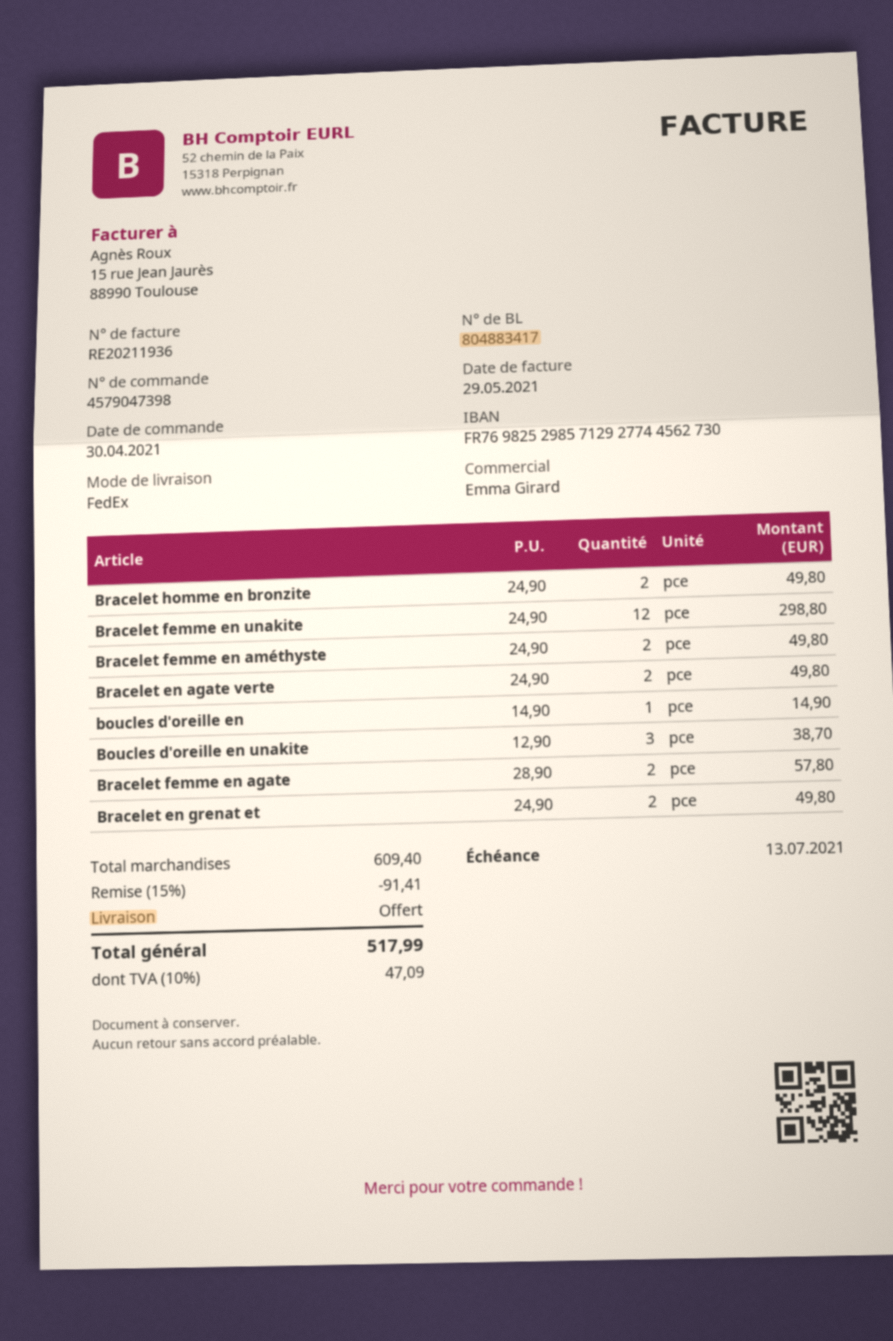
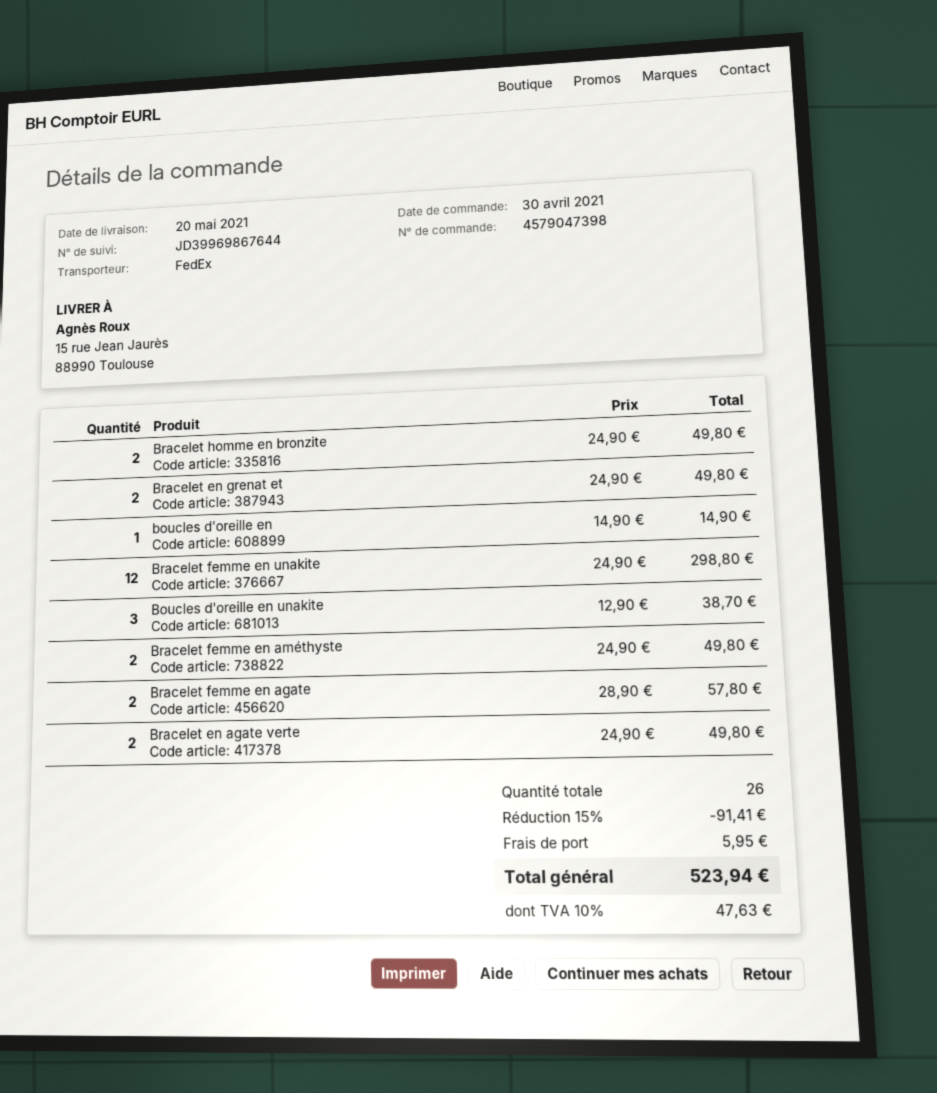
shipping: 0.00 -> 5.95
tax: 10% = 47.09 -> 10% = 47.63
total: 517.99 -> 523.94

